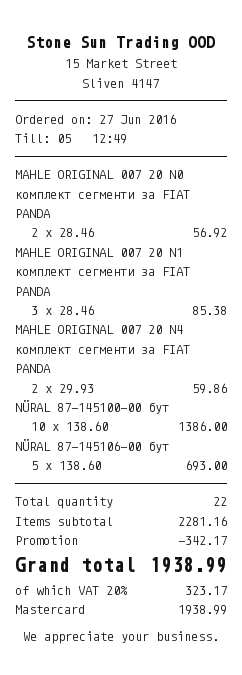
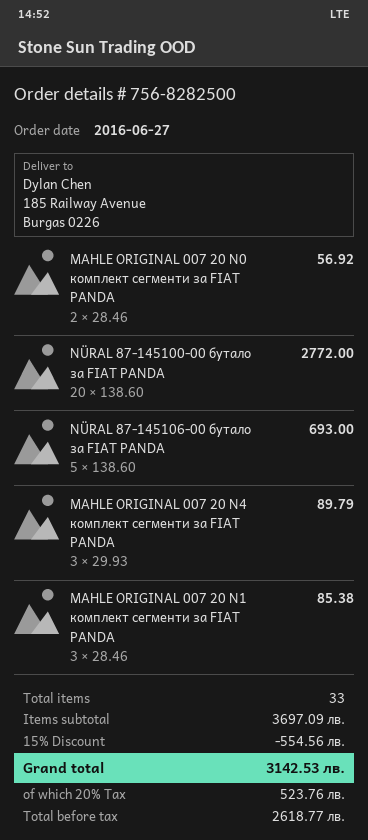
MAHLE ORIGINAL 007 20 N4 комплект сегменти за FIAT PANDA: 2 x 29.93 = 59.86 -> 3 x 29.93 = 89.79
NÜRAL 87-145100-00 бут: 10 x 138.60 = 1386.00 -> 20 x 138.60 = 2772.00
total quantity: 22 -> 33
subtotal: 2281.16 -> 3697.09
discount: 342.17 -> 554.56
tax: 20% = 323.17 -> 20% = 523.76
total: 1938.99 -> 3142.53

